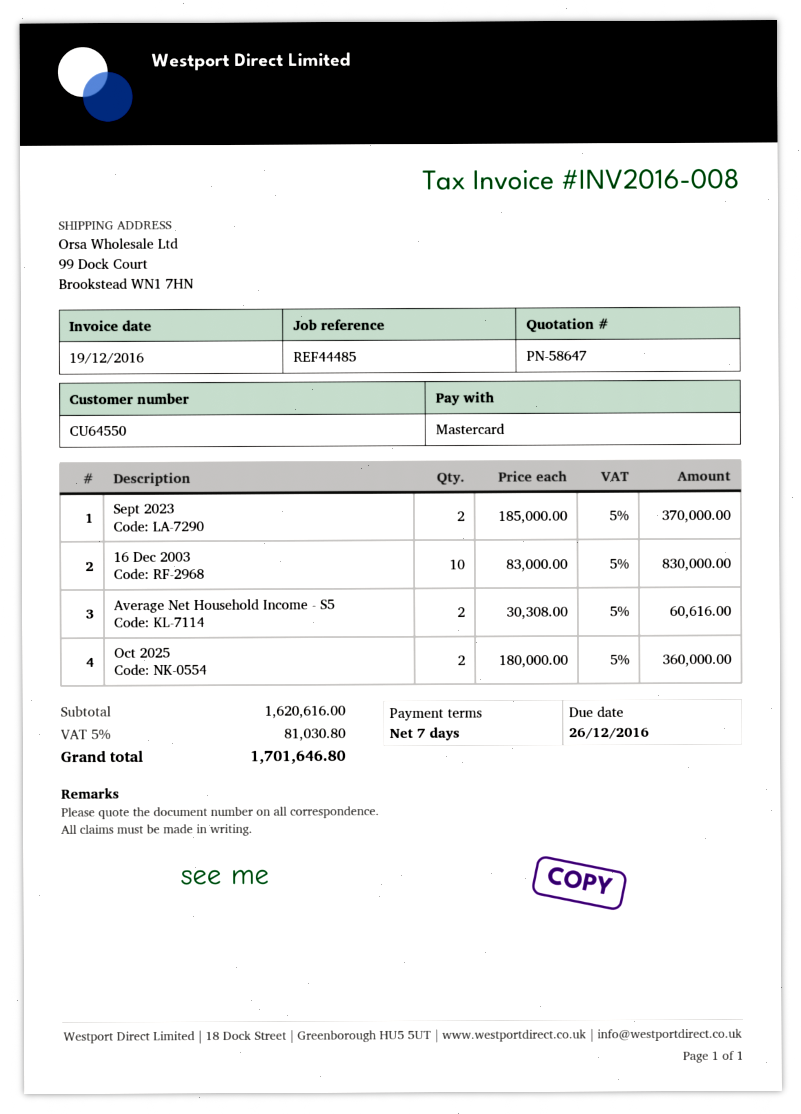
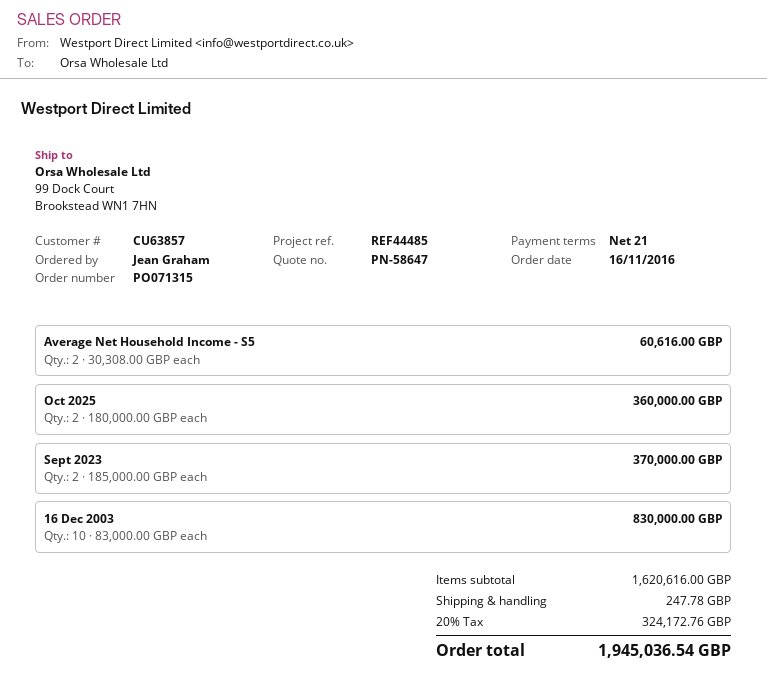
payment terms: 7 days -> 21 days
customer number: CU64550 -> CU63857
shipping: none -> 247.78
tax: 5% = 81030.80 -> 20% = 324172.76
total: 1701646.80 -> 1945036.54

